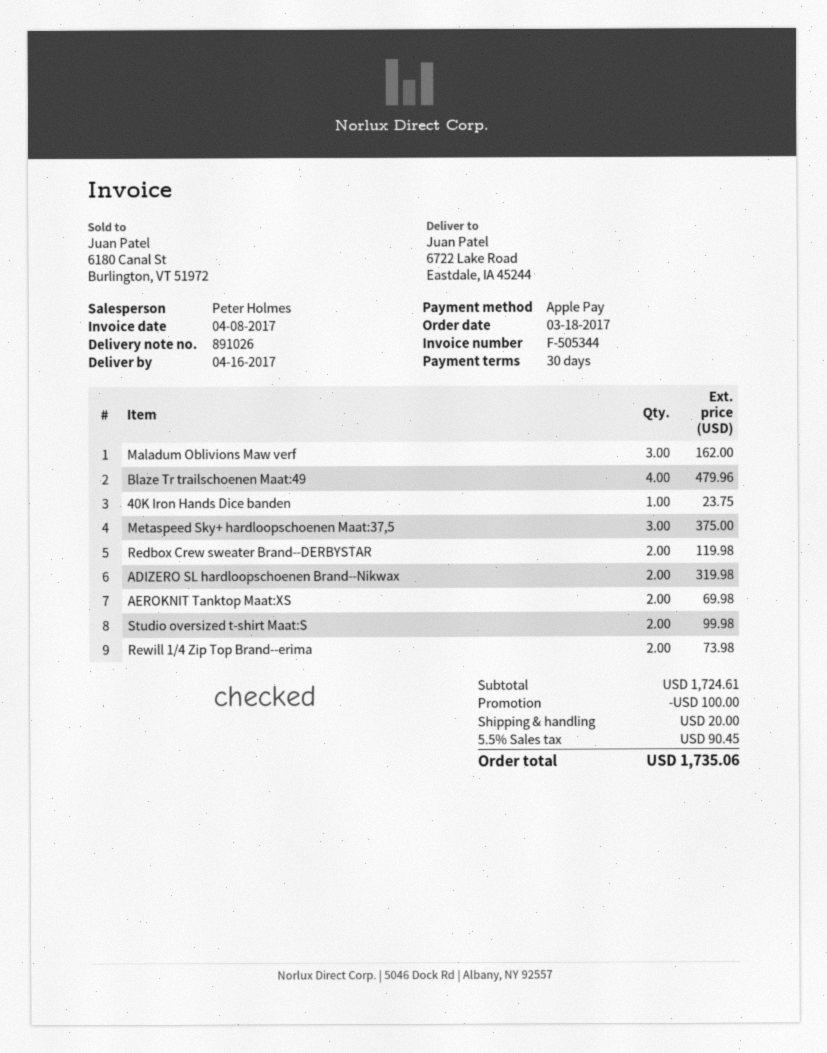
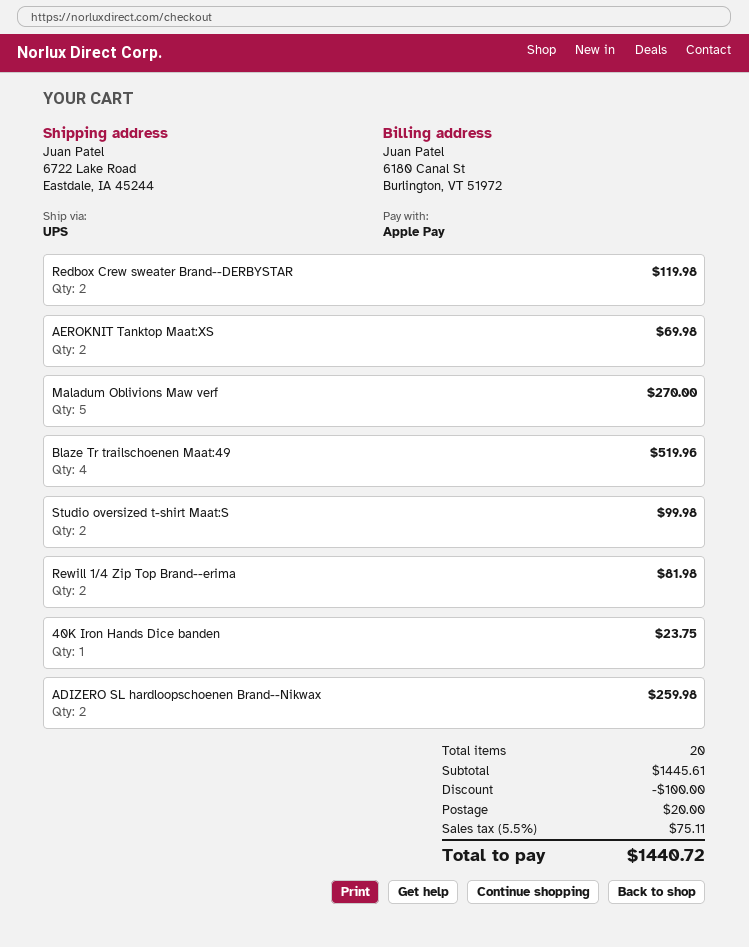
Maladum Oblivions Maw verf: 3 for 162.00 -> 5 for 270.00
Blaze Tr trailschoenen Maat:49: 4 for 479.96 -> 4 for 519.96
Metaspeed Sky+ hardloopschoenen Maat:37,5: 3 for 375.00 -> none
ADIZERO SL hardloopschoenen Brand--Nikwax: 2 for 319.98 -> 2 for 259.98
Rewill 1/4 Zip Top Brand--erima: 2 for 73.98 -> 2 for 81.98
subtotal: 1724.61 -> 1445.61
tax: 5.5% = 90.45 -> 5.5% = 75.11
total: 1735.06 -> 1440.72

